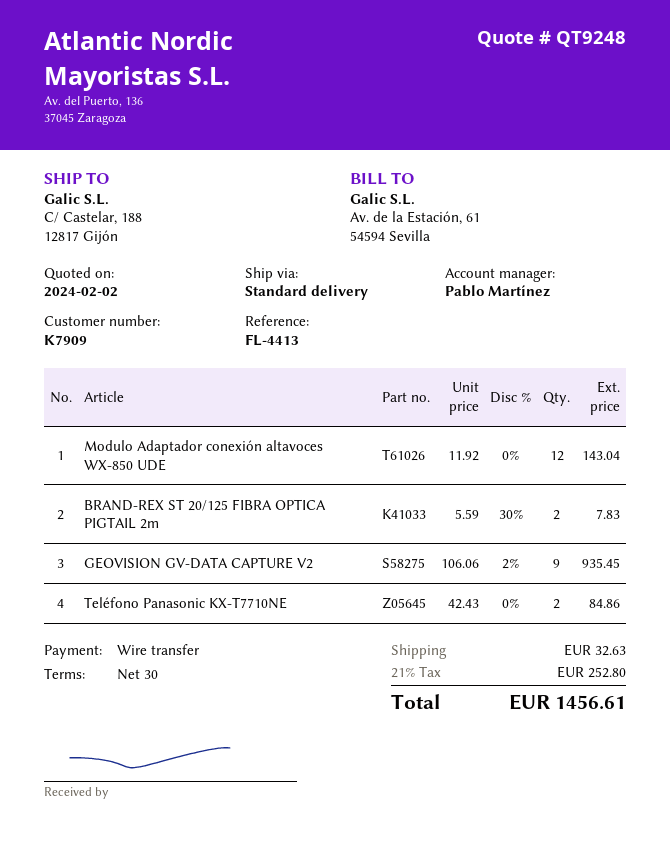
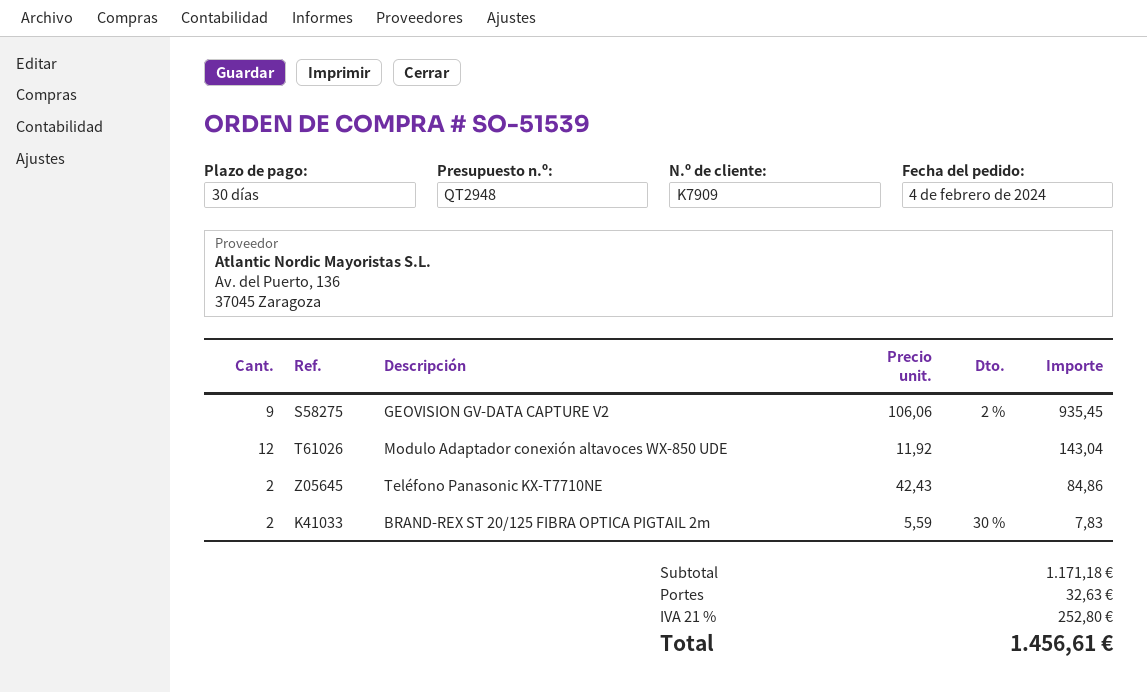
quote number: QT9248 -> QT2948

